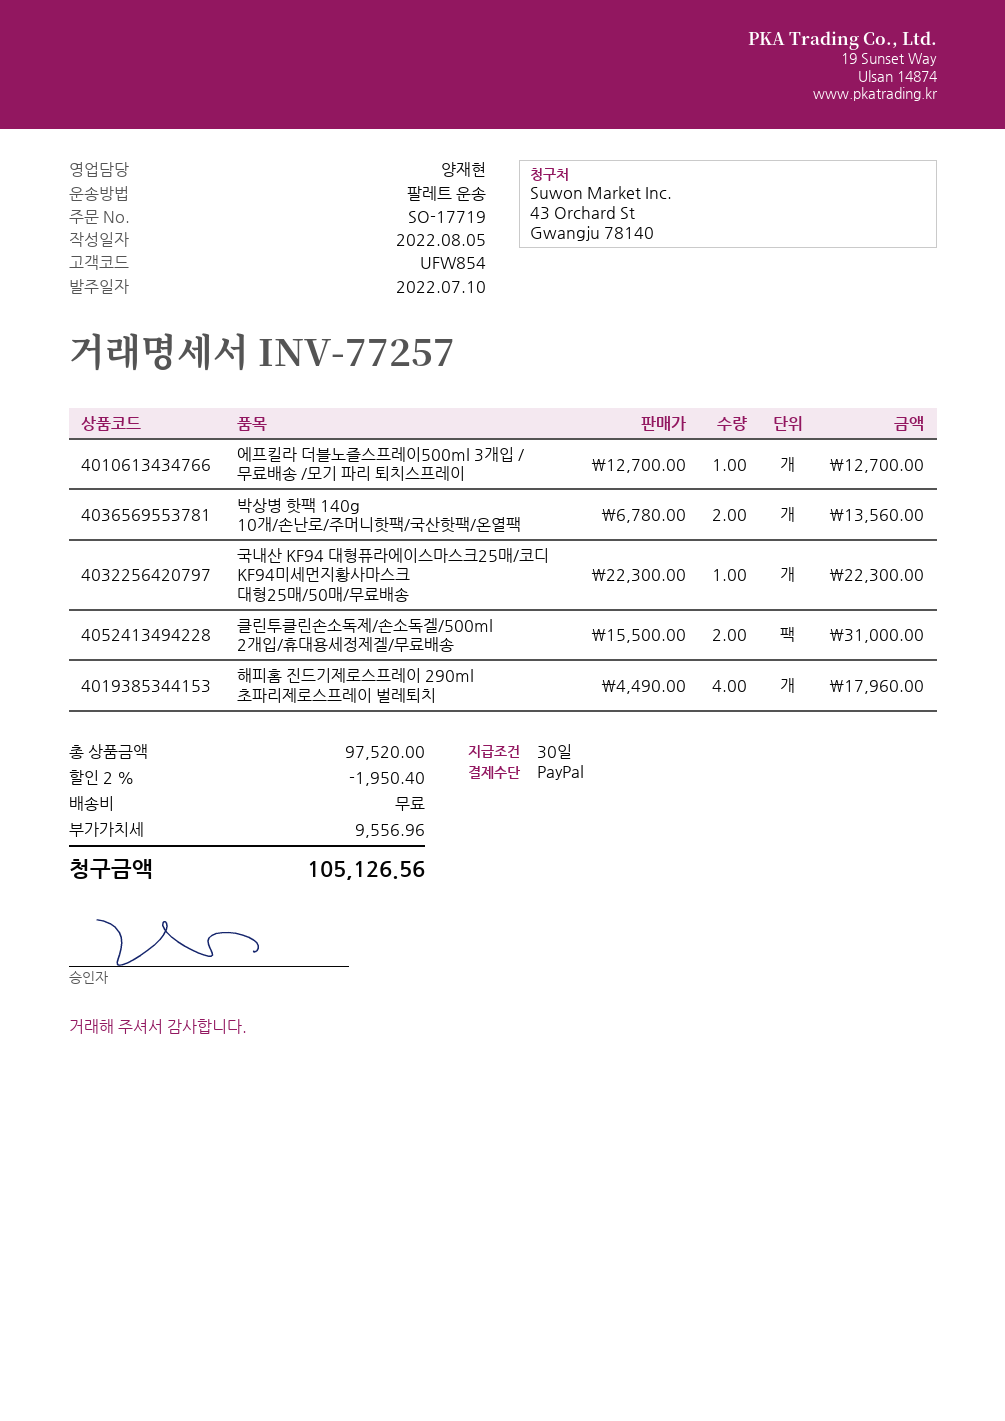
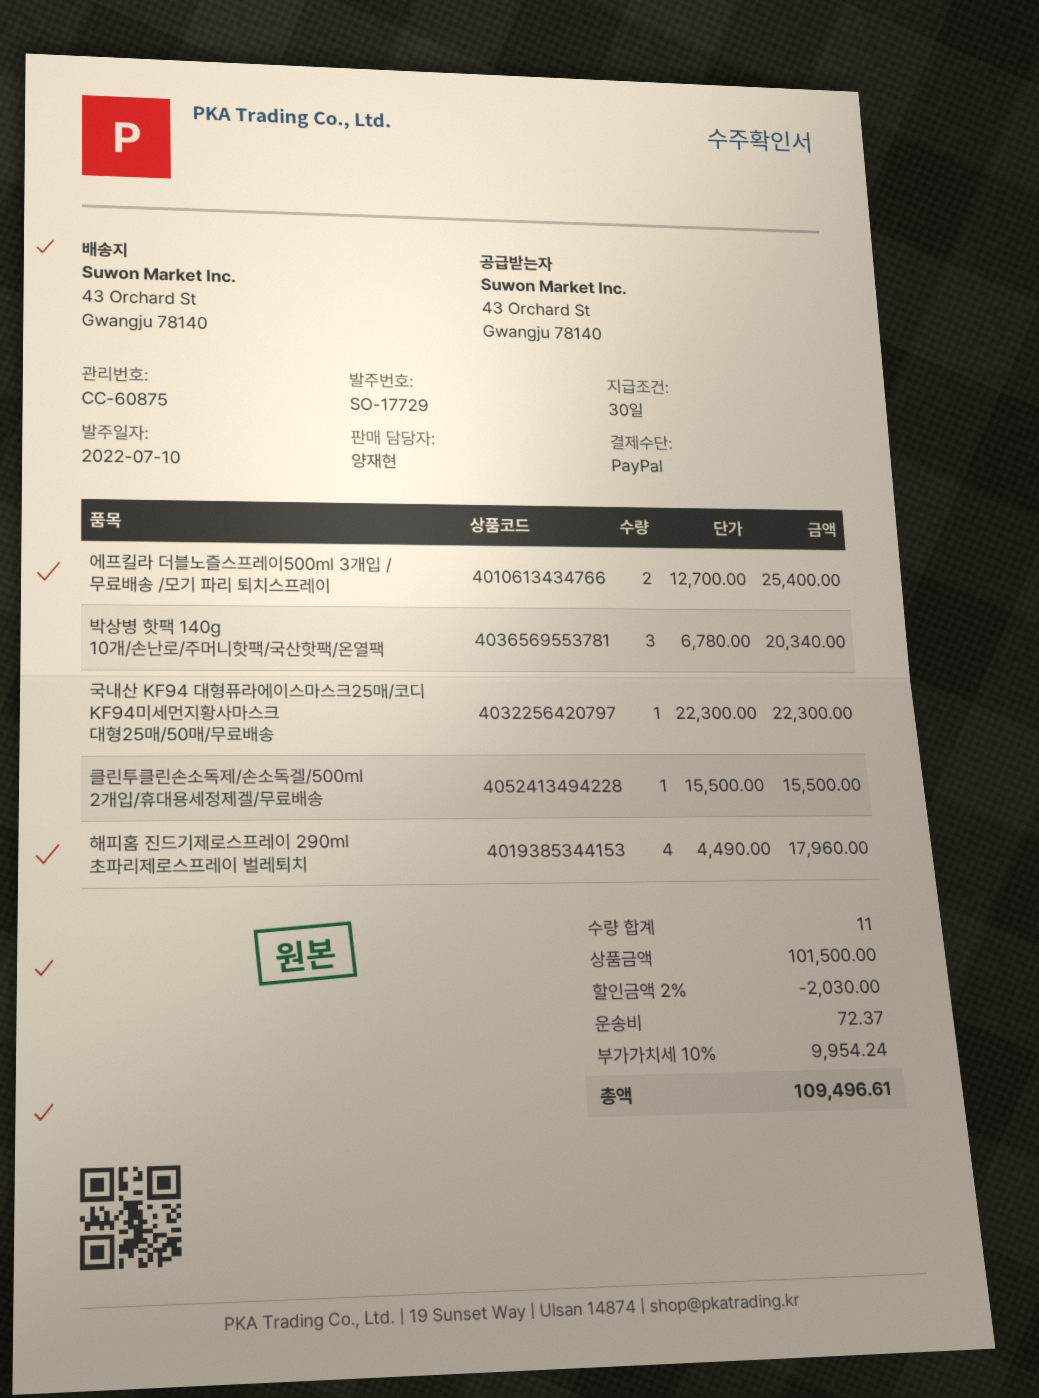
order number: SO-17719 -> SO-17729
에프킬라 더블노즐스프레이500ml 3개입 / 무료배송 /모기 파리 퇴치스프레이: 1 x 12700.00 = 12700.00 -> 2 x 12700.00 = 25400.00
박상병 핫팩 140g 10개/손난로/주머니핫팩/국산핫팩/온열팩: 2 x 6780.00 = 13560.00 -> 3 x 6780.00 = 20340.00
클린투클린손소독제/손소독겔/500ml 2개입/휴대용세정제겔/무료배송: 2 x 15500.00 = 31000.00 -> 1 x 15500.00 = 15500.00
subtotal: 97520.00 -> 101500.00
discount: 2% = 1950.40 -> 2% = 2030.00
shipping: 0.00 -> 72.37
tax: 9556.96 -> 9954.24
total: 105126.56 -> 109496.61

